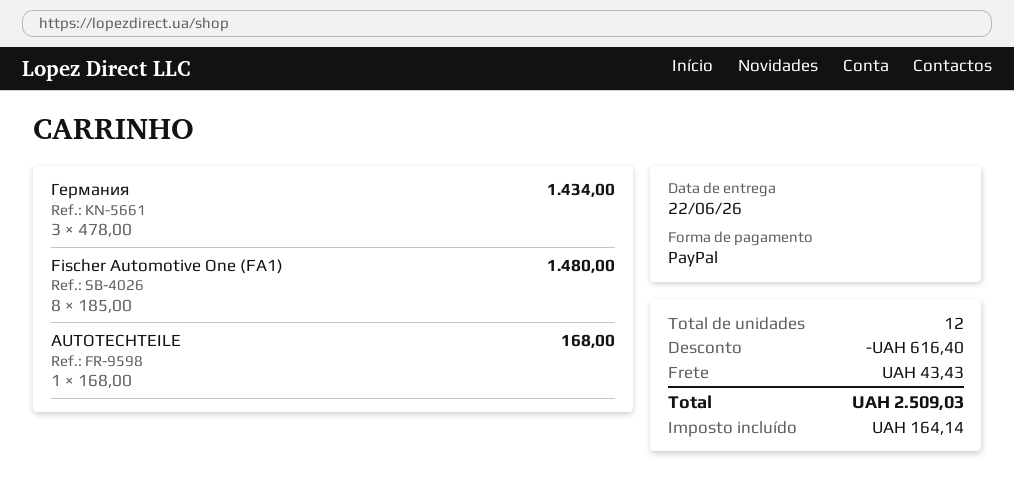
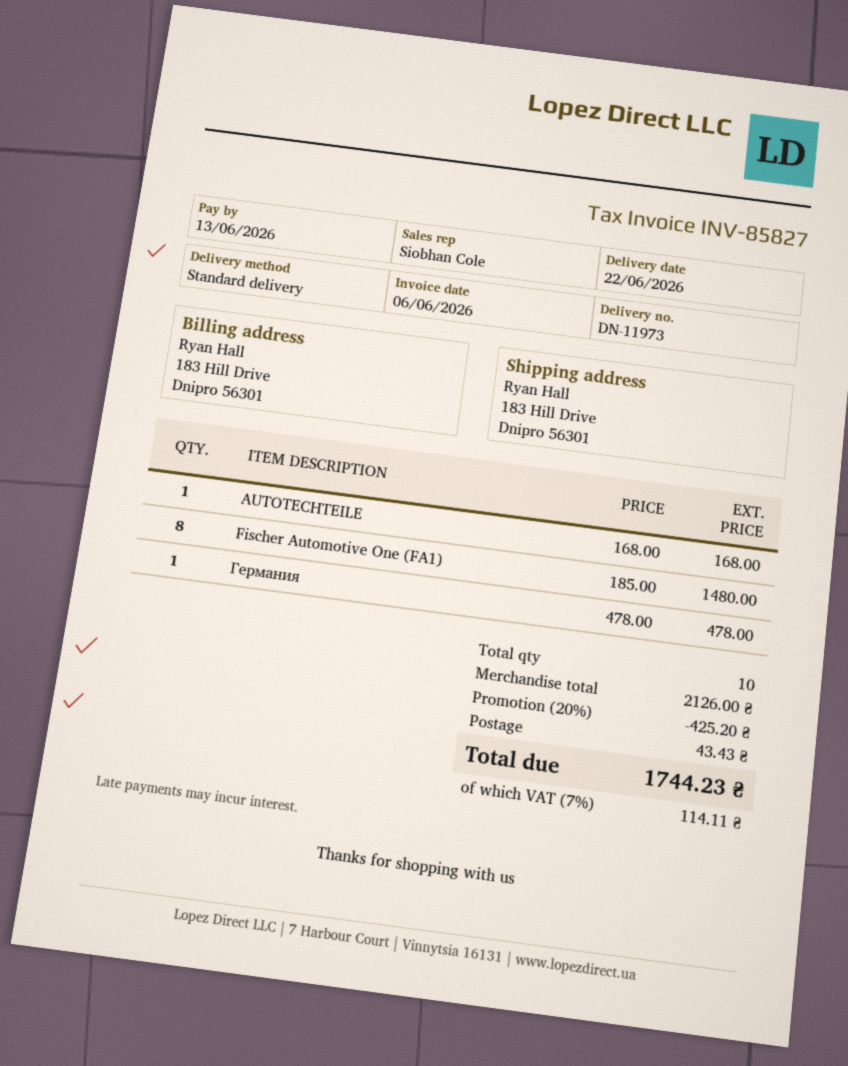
Германия: 3 x 478.00 = 1434.00 -> 1 x 478.00 = 478.00
total quantity: 12 -> 10
discount: 616.40 -> 425.20
tax: 164.14 -> 114.11
total: 2509.03 -> 1744.23

